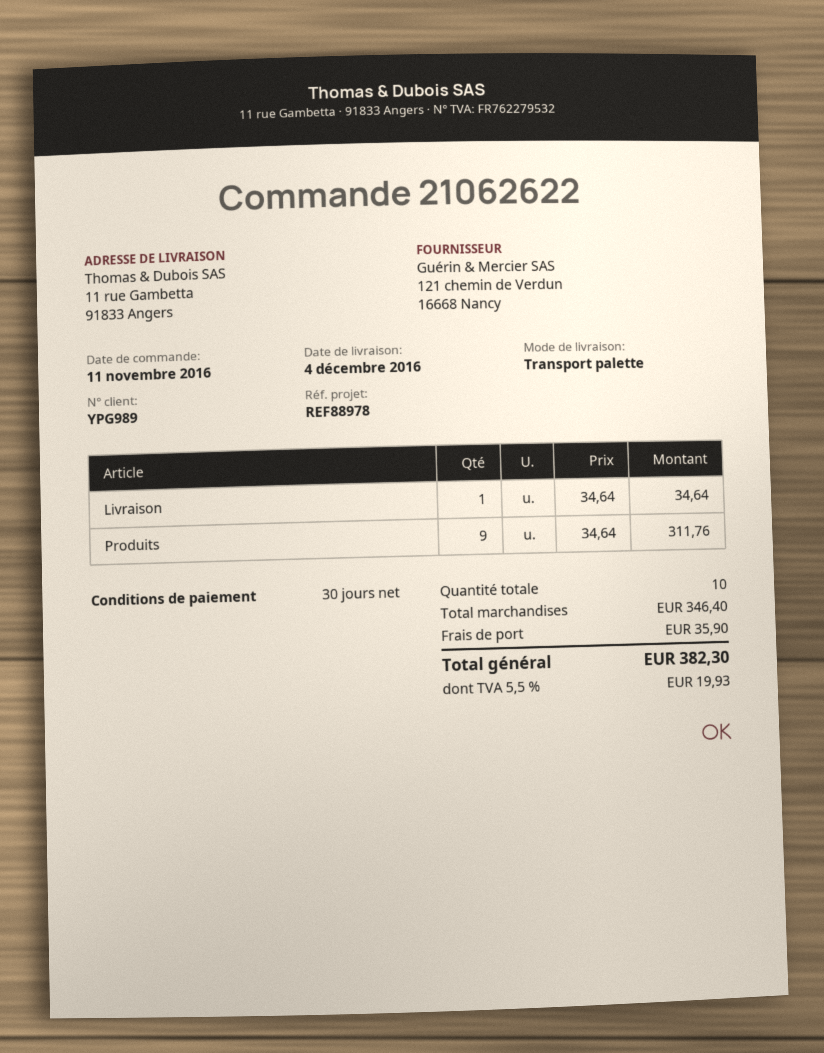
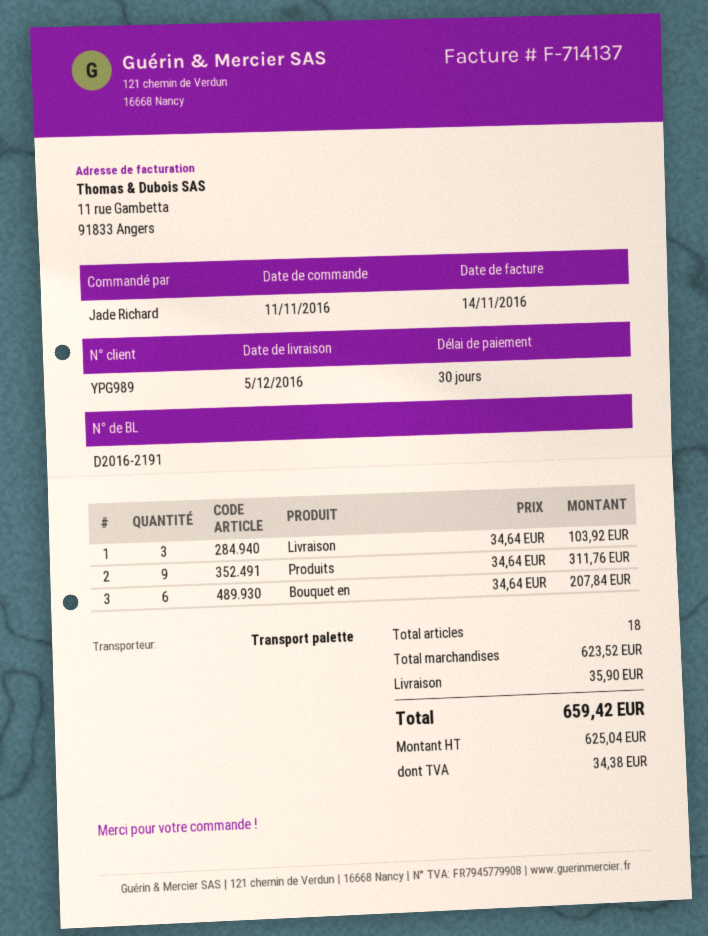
delivery date: 2016-12-04 -> 2016-12-05
Livraison: 1 x 34.64 = 34.64 -> 3 x 34.64 = 103.92
Bouquet en: none -> 6 x 34.64 = 207.84
total quantity: 10 -> 18
subtotal: 346.40 -> 623.52
tax: 19.93 -> 34.38
total: 382.30 -> 659.42

